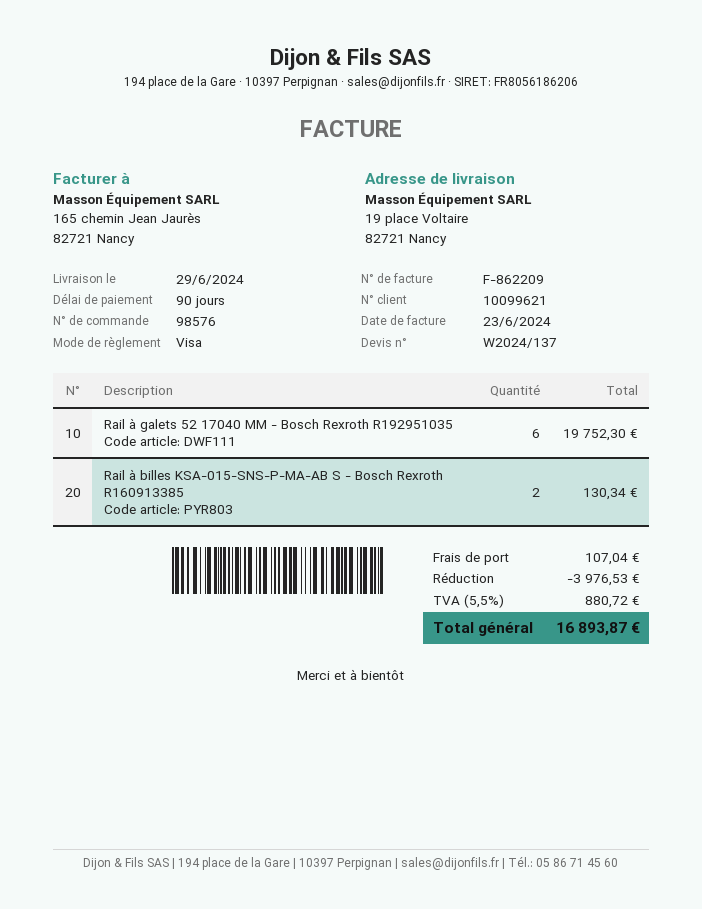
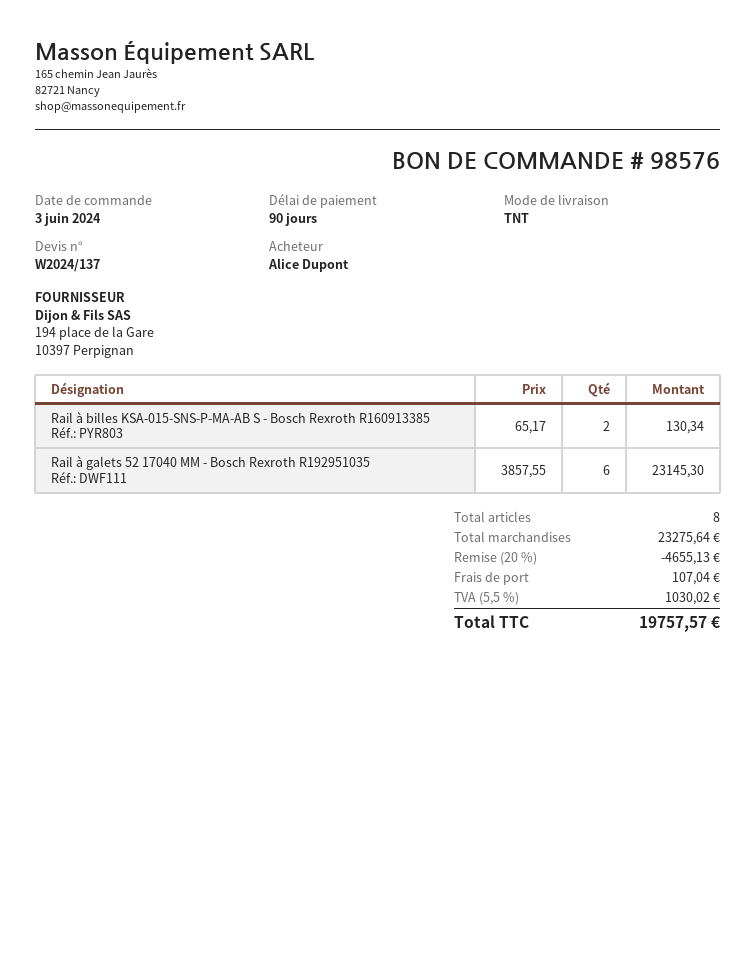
Rail à galets 52 17040 MM - Bosch Rexroth R192951035: 6 for 19752.30 -> 6 for 23145.30
discount: 3976.53 -> 4655.13
tax: 5.5% = 880.72 -> 5.5% = 1030.02
total: 16893.87 -> 19757.57

